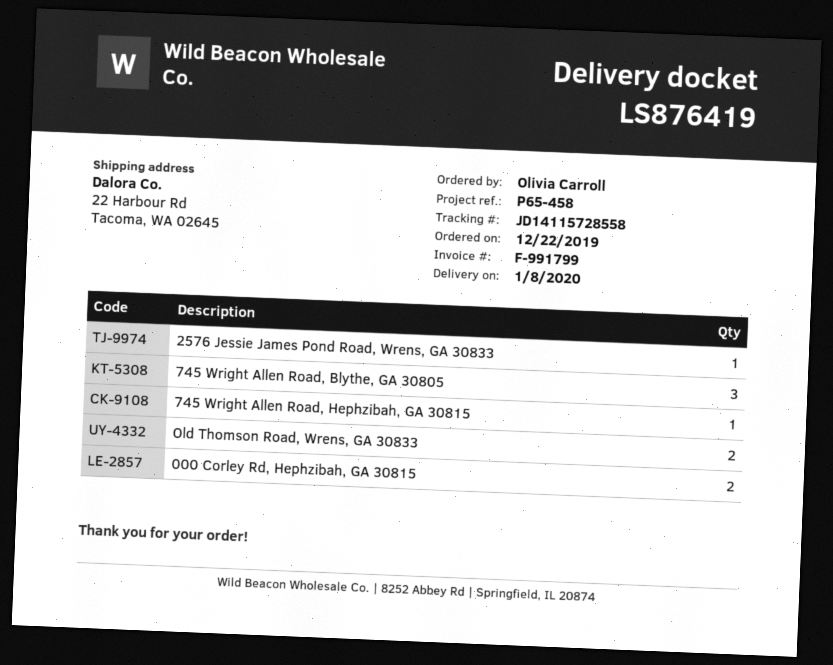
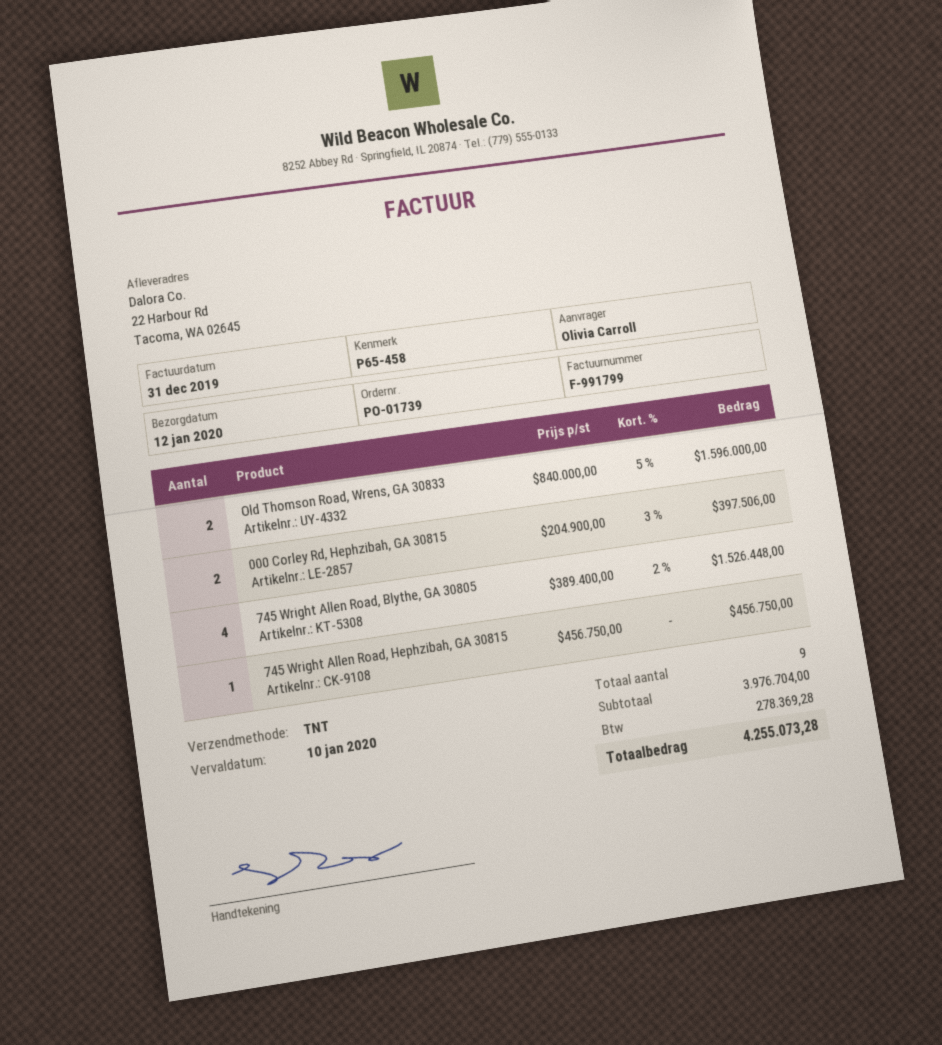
delivery date: 2020-01-08 -> 2020-01-12
2576 Jessie James Pond Road, Wrens, GA 30833: 1 -> none
745 Wright Allen Road, Blythe, GA 30805: 3 -> 4

